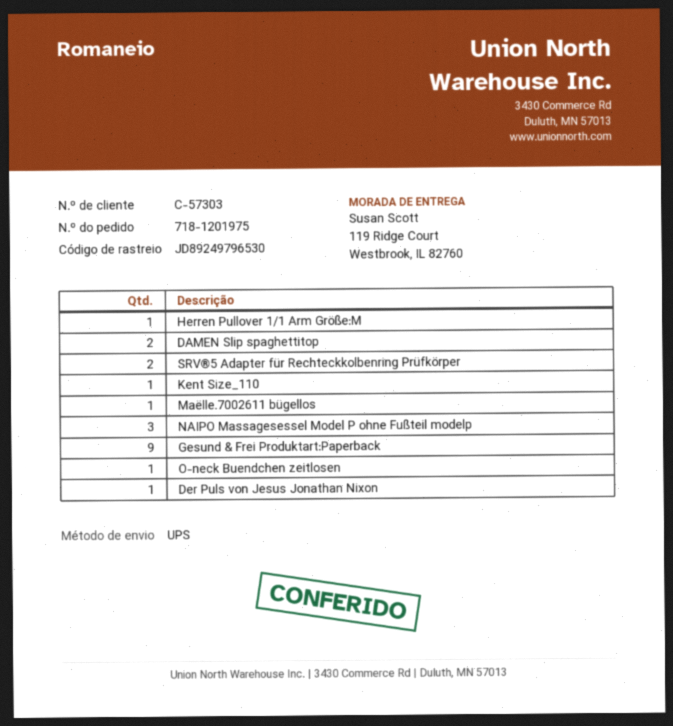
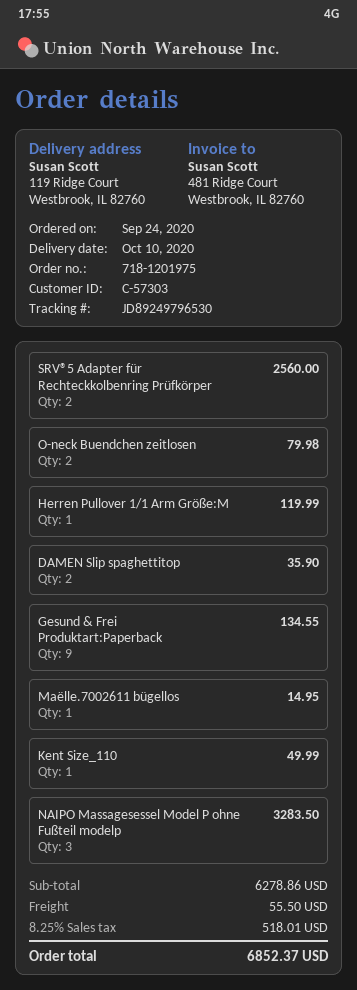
O-neck Buendchen zeitlosen: 1 -> 2
Der Puls von Jesus Jonathan Nixon: 1 -> none

